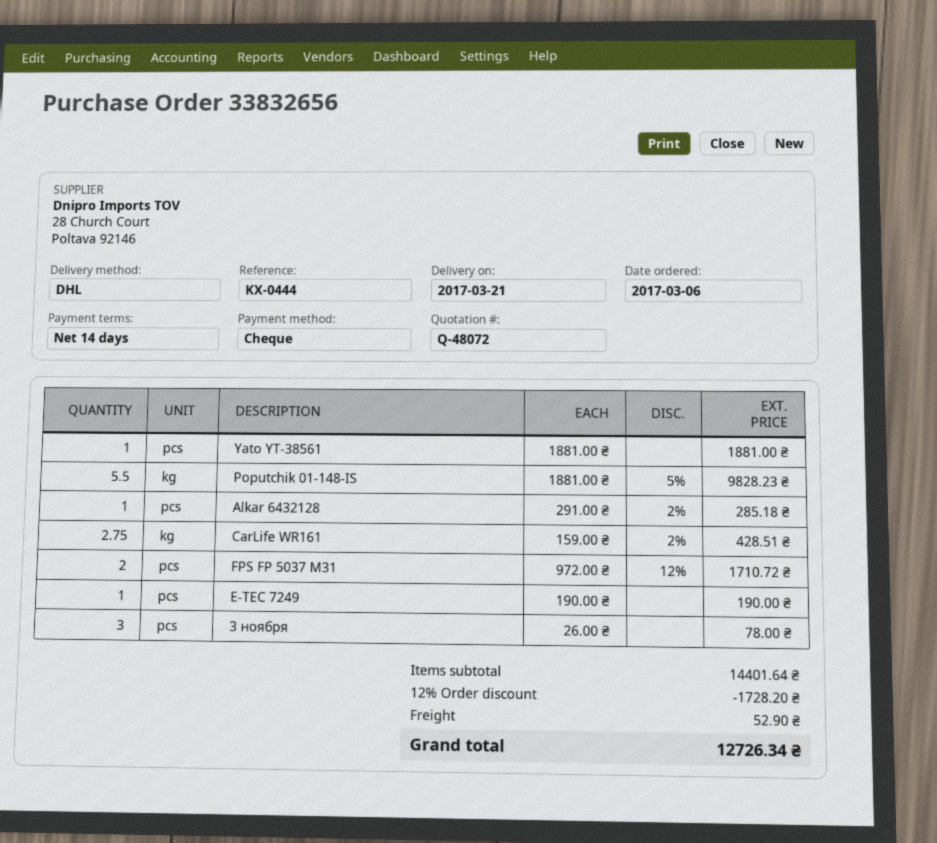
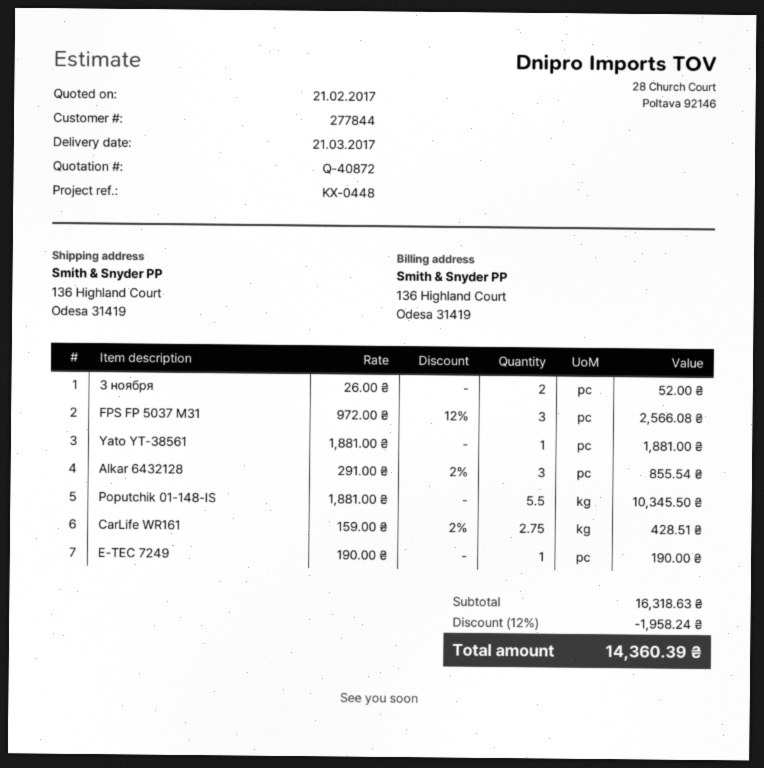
quote number: Q-48072 -> Q-40872
reference: KX-0444 -> KX-0448
Poputchik 01-148-IS: 5.5 x 1881.00 - 5% = 9828.23 -> 5.5 x 1881.00 = 10345.50
Alkar 6432128: 1 x 291.00 - 2% = 285.18 -> 3 x 291.00 - 2% = 855.54
FPS FP 5037 M31: 2 x 972.00 - 12% = 1710.72 -> 3 x 972.00 - 12% = 2566.08
3 ноября: 3 x 26.00 = 78.00 -> 2 x 26.00 = 52.00
subtotal: 14401.64 -> 16318.63
discount: 12% = 1728.20 -> 12% = 1958.24
shipping: 52.90 -> none
total: 12726.34 -> 14360.39

